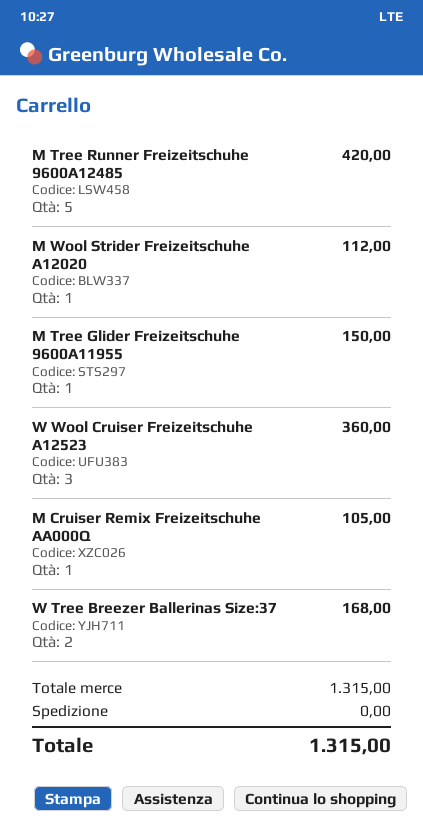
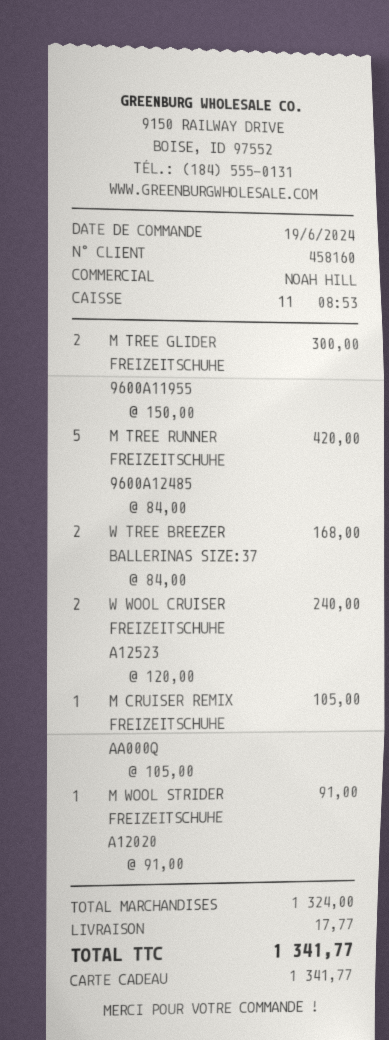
M Wool Strider Freizeitschuhe A12020: 1 for 112.00 -> 1 for 91.00
M Tree Glider Freizeitschuhe 9600A11955: 1 for 150.00 -> 2 for 300.00
W Wool Cruiser Freizeitschuhe A12523: 3 for 360.00 -> 2 for 240.00
subtotal: 1315.00 -> 1324.00
shipping: 0.00 -> 17.77
total: 1315.00 -> 1341.77

